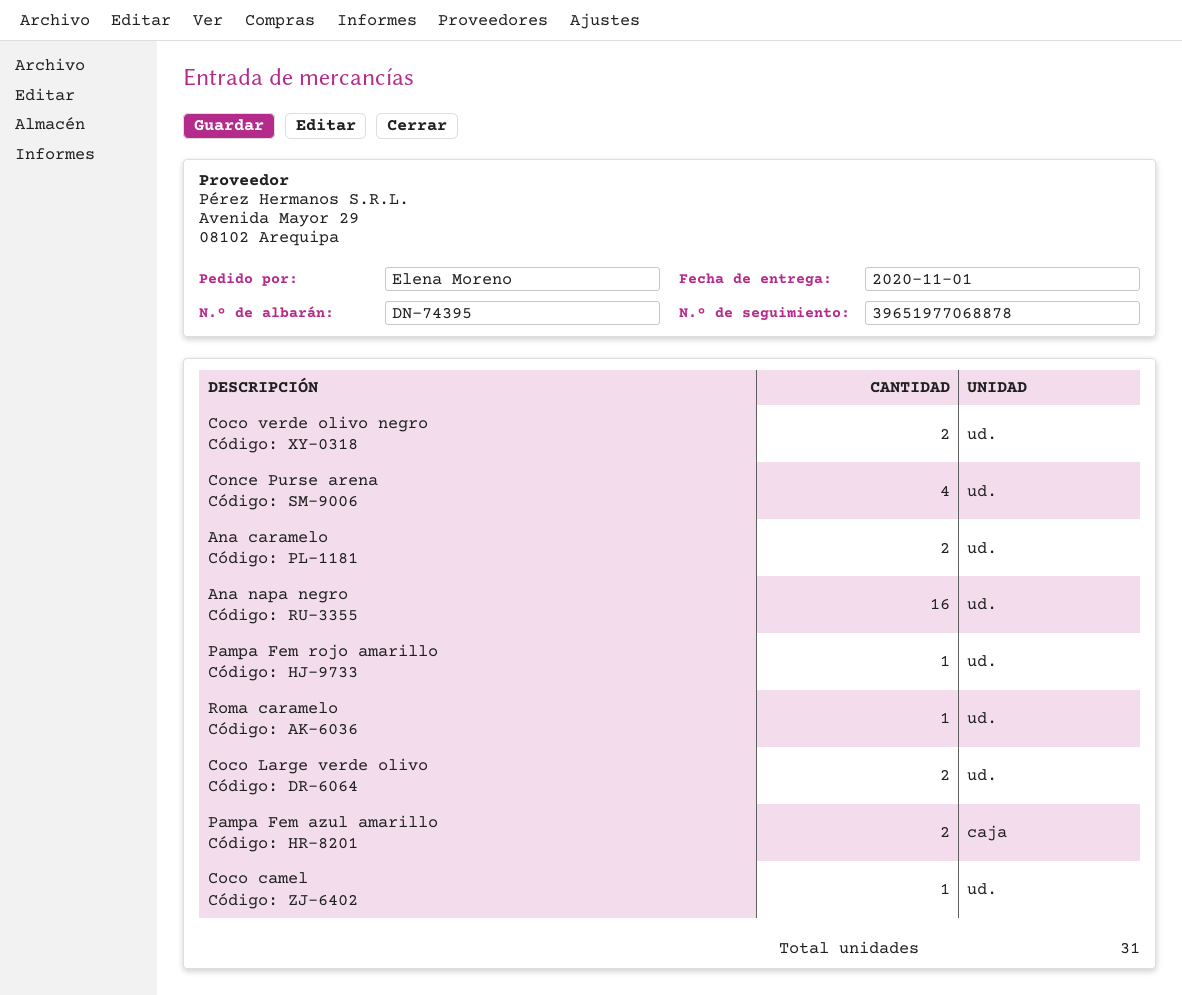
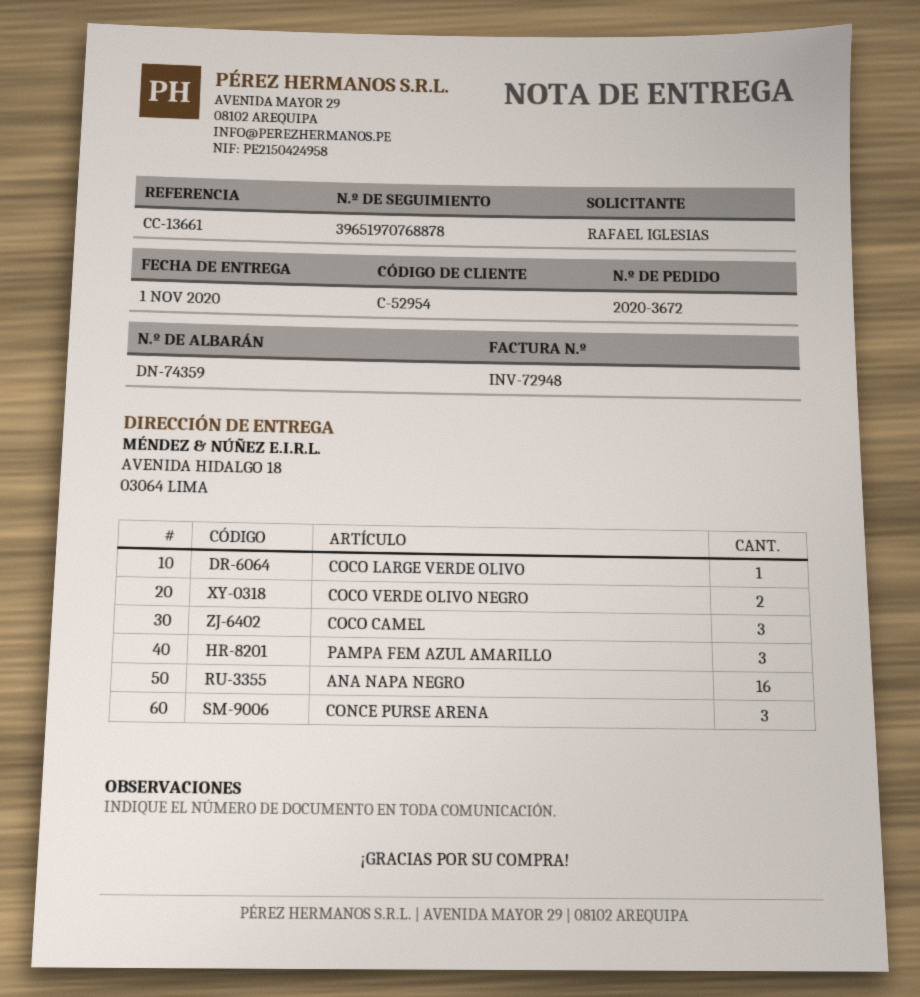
delivery note number: DN-74395 -> DN-74359
ordered by: Elena Moreno -> RAFAEL IGLESIAS
tracking number: 39651977068878 -> 39651970768878
Conce Purse arena: 4 -> 3
Ana caramelo: 2 -> none
Pampa Fem rojo amarillo: 1 -> none
Roma caramelo: 1 -> none
Coco Large verde olivo: 2 -> 1
Pampa Fem azul amarillo: 2 -> 3
Coco camel: 1 -> 3

